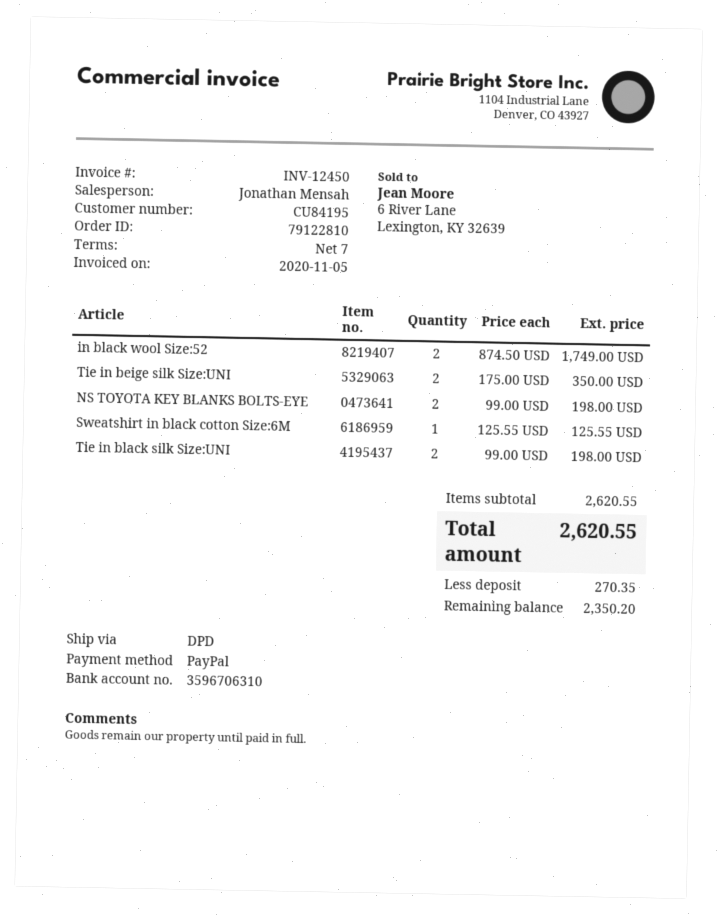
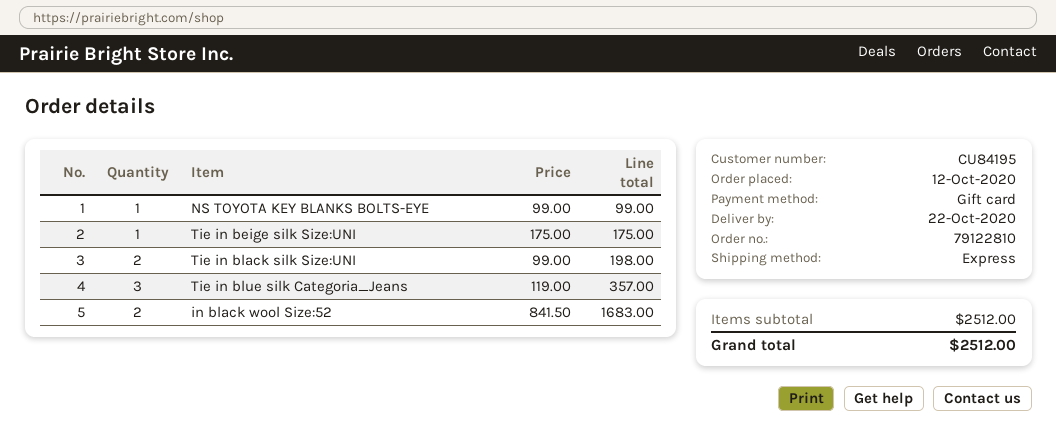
payment method: PayPal -> gift card
shipping method: DPD -> express
in black wool Size:52: 2 x 874.50 = 1749.00 -> 2 x 841.50 = 1683.00
Tie in beige silk Size:UNI: 2 x 175.00 = 350.00 -> 1 x 175.00 = 175.00
NS TOYOTA KEY BLANKS BOLTS-EYE: 2 x 99.00 = 198.00 -> 1 x 99.00 = 99.00
Sweatshirt in black cotton Size:6M: 1 x 125.55 = 125.55 -> none
Tie in blue silk Categoria_Jeans: none -> 3 x 119.00 = 357.00
subtotal: 2620.55 -> 2512.00
total: 2620.55 -> 2512.00

